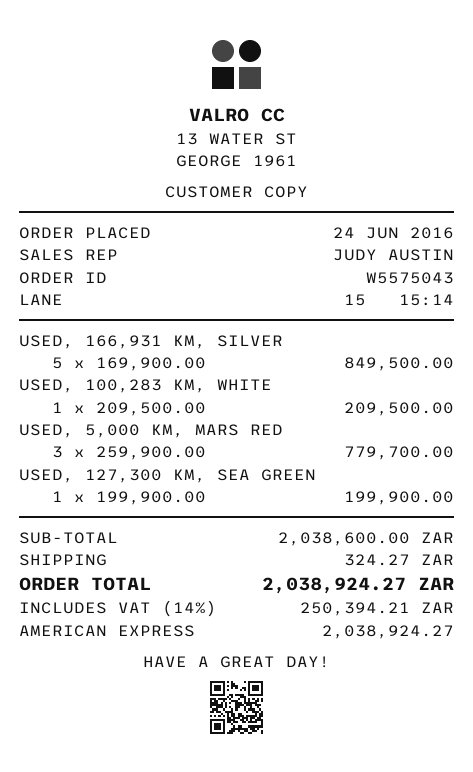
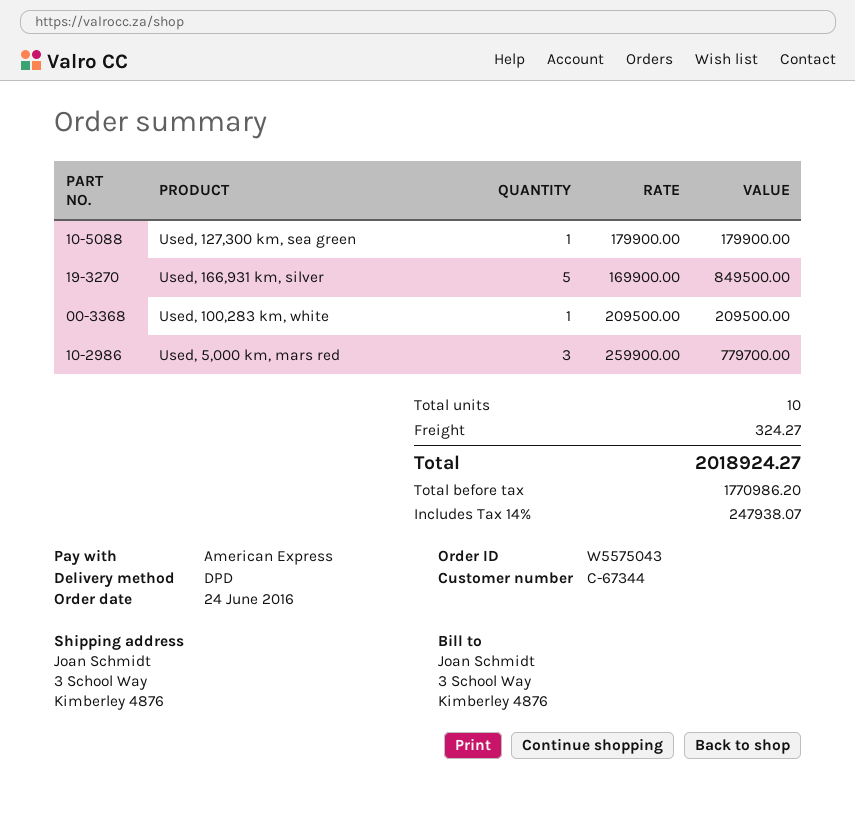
USED, 127,300 KM, SEA GREEN: 1 x 199900.00 = 199900.00 -> 1 x 179900.00 = 179900.00
tax: 14% = 250394.21 -> 14% = 247938.07
total: 2038924.27 -> 2018924.27

